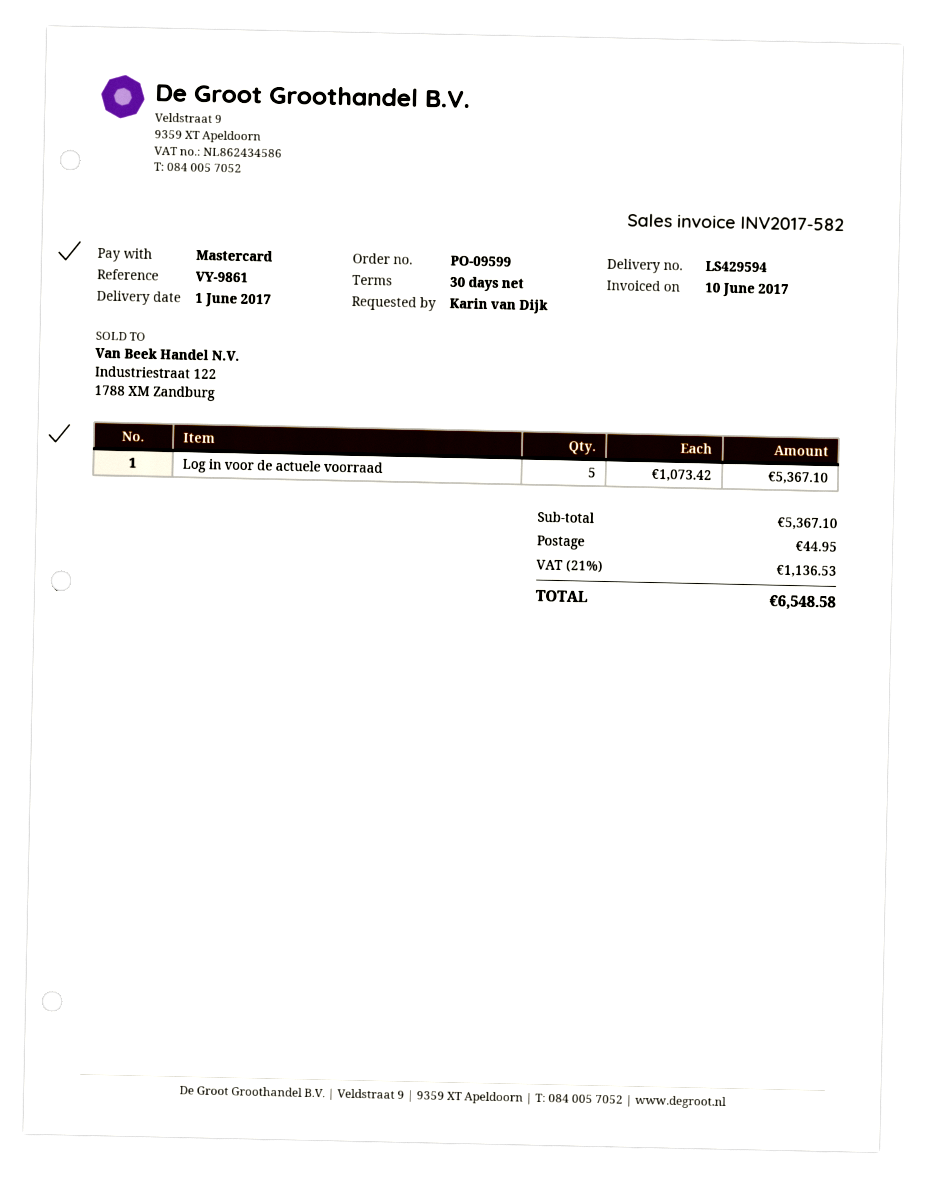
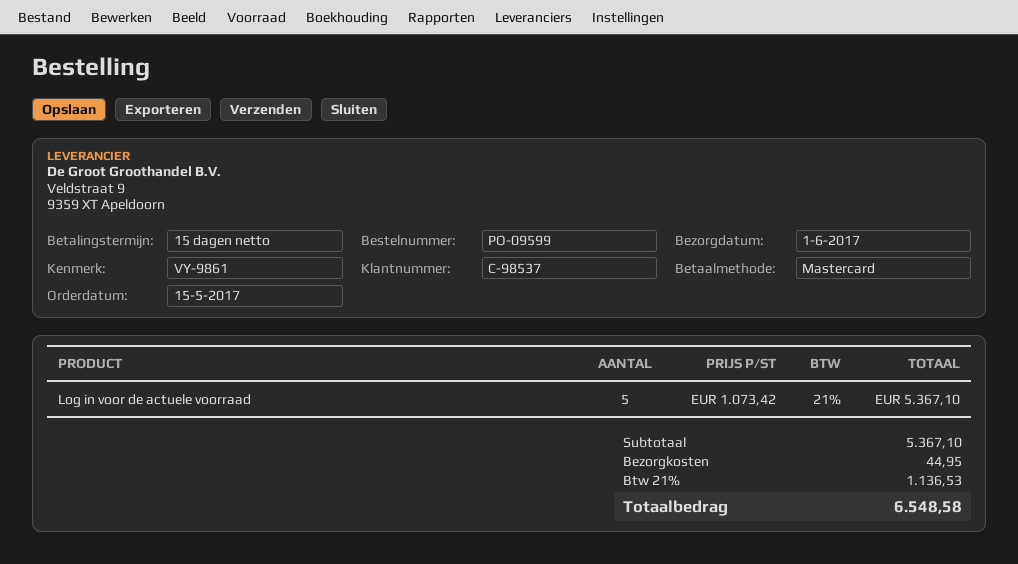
payment terms: 30 days -> 15 days

